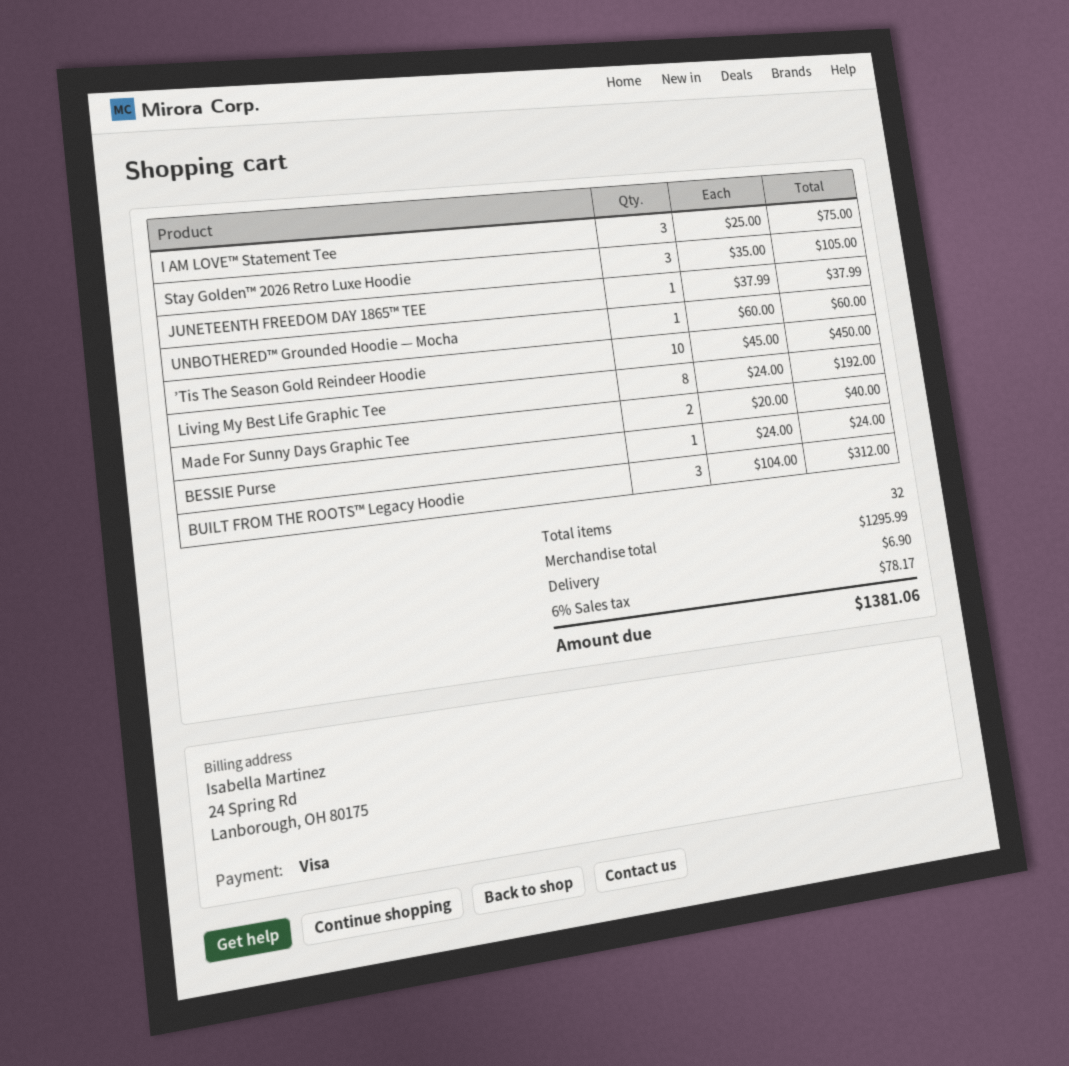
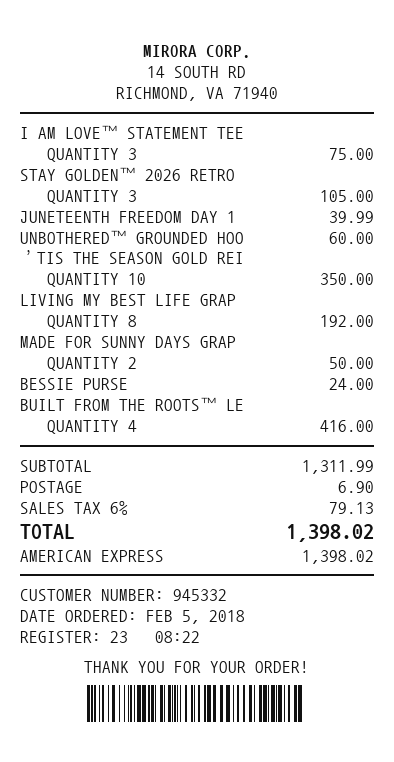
payment method: Visa -> American Express
JUNETEENTH FREEDOM DAY 1865™ TEE: 1 for 37.99 -> 1 for 39.99
’Tis The Season Gold Reindeer Hoodie: 10 for 450.00 -> 10 for 350.00
Made For Sunny Days Graphic Tee: 2 for 40.00 -> 2 for 50.00
BUILT FROM THE ROOTS™ Legacy Hoodie: 3 for 312.00 -> 4 for 416.00
subtotal: 1295.99 -> 1311.99
tax: 6% = 78.17 -> 6% = 79.13
total: 1381.06 -> 1398.02

